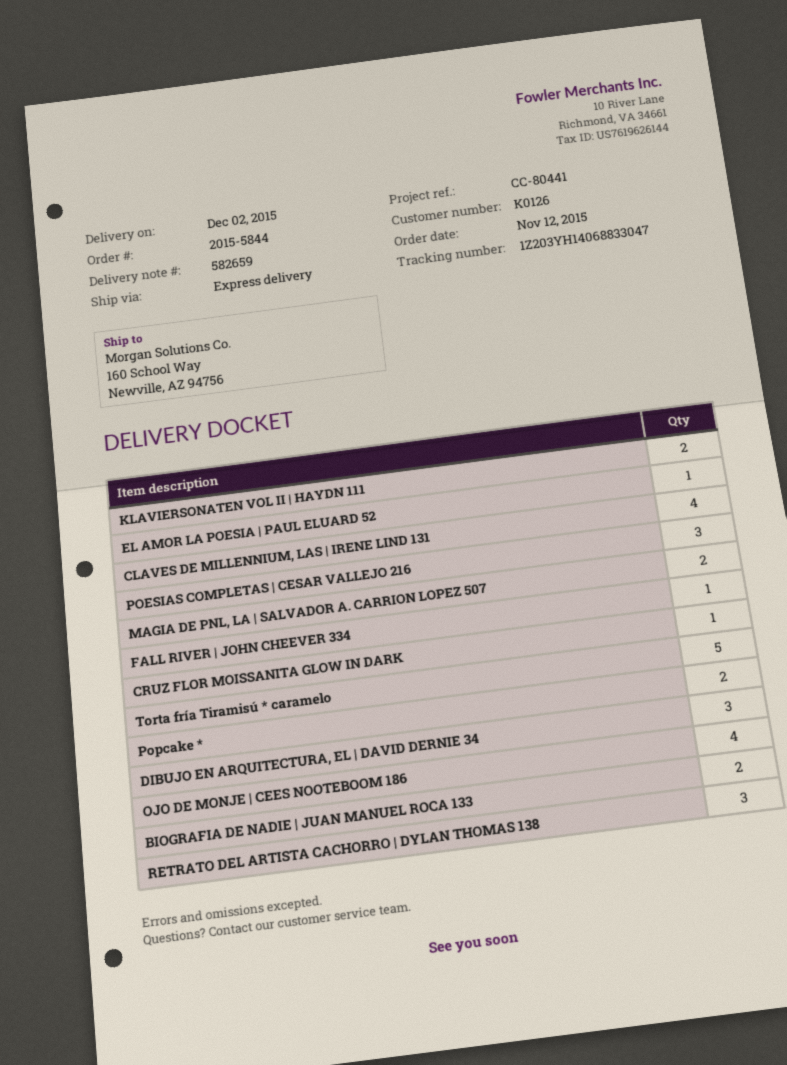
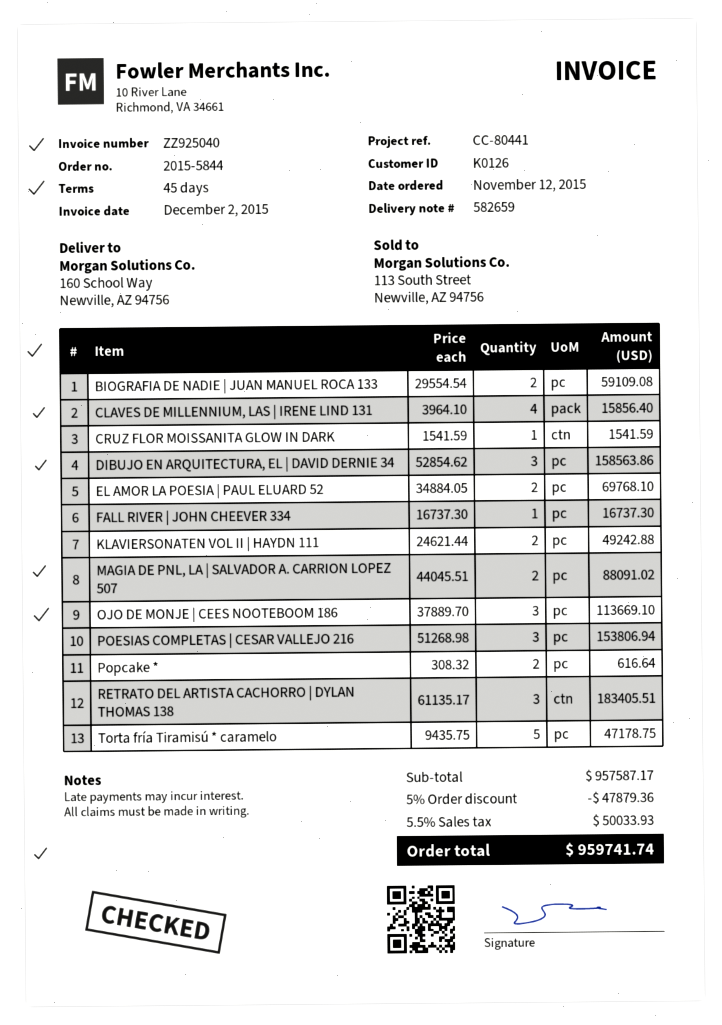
EL AMOR LA POESIA | PAUL ELUARD 52: 1 -> 2
OJO DE MONJE | CEES NOOTEBOOM 186: 4 -> 3

